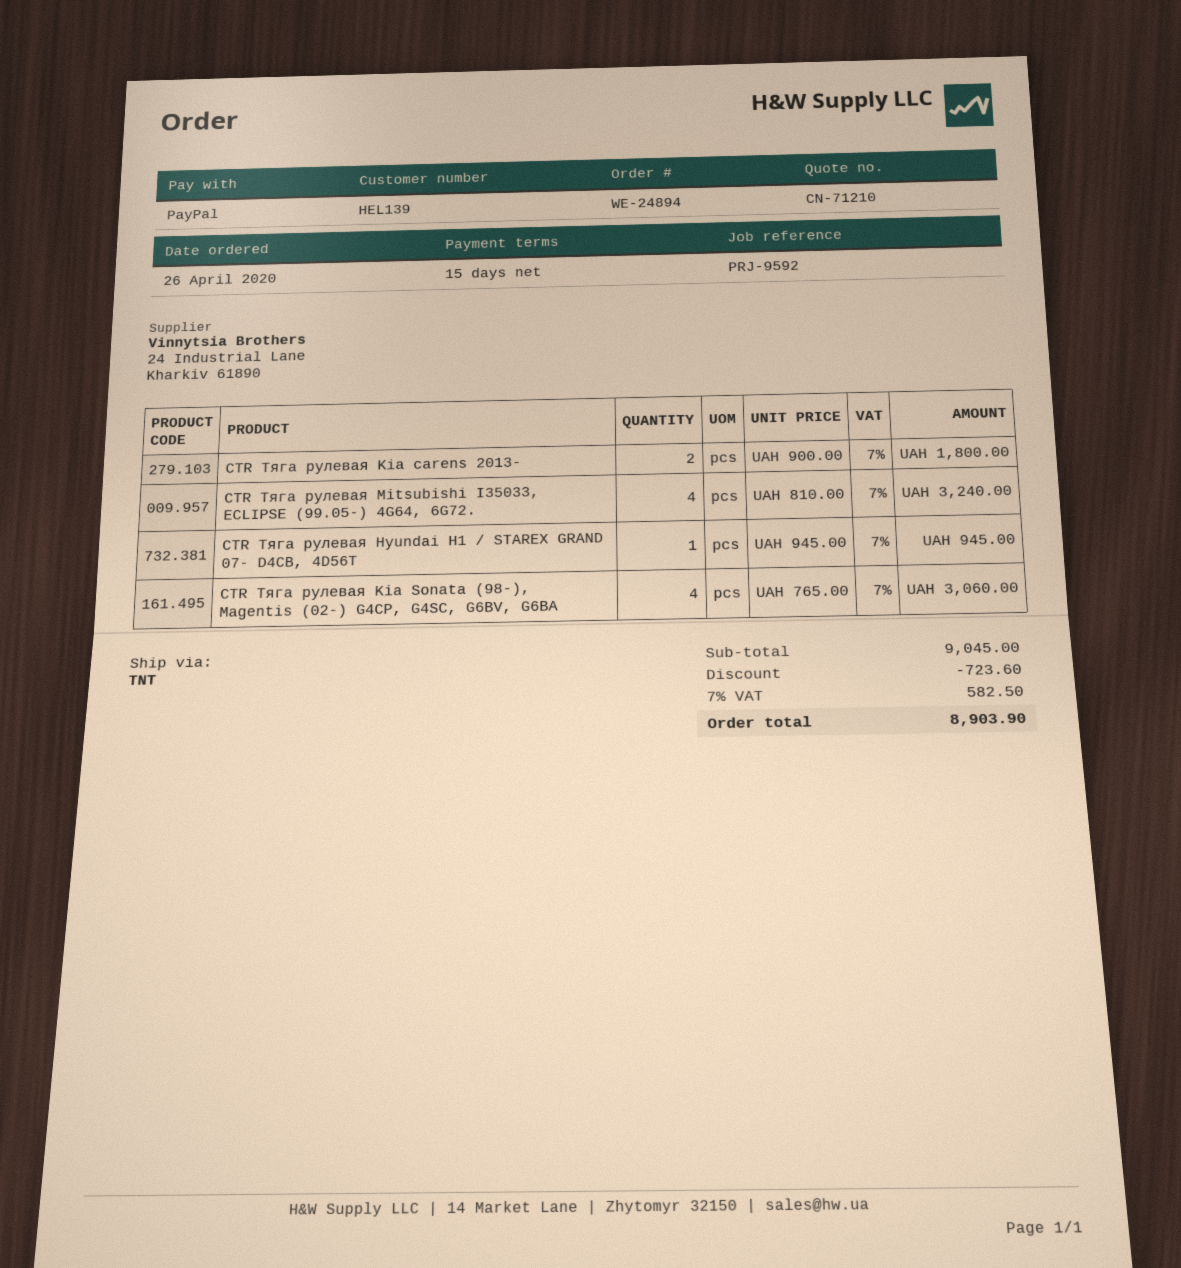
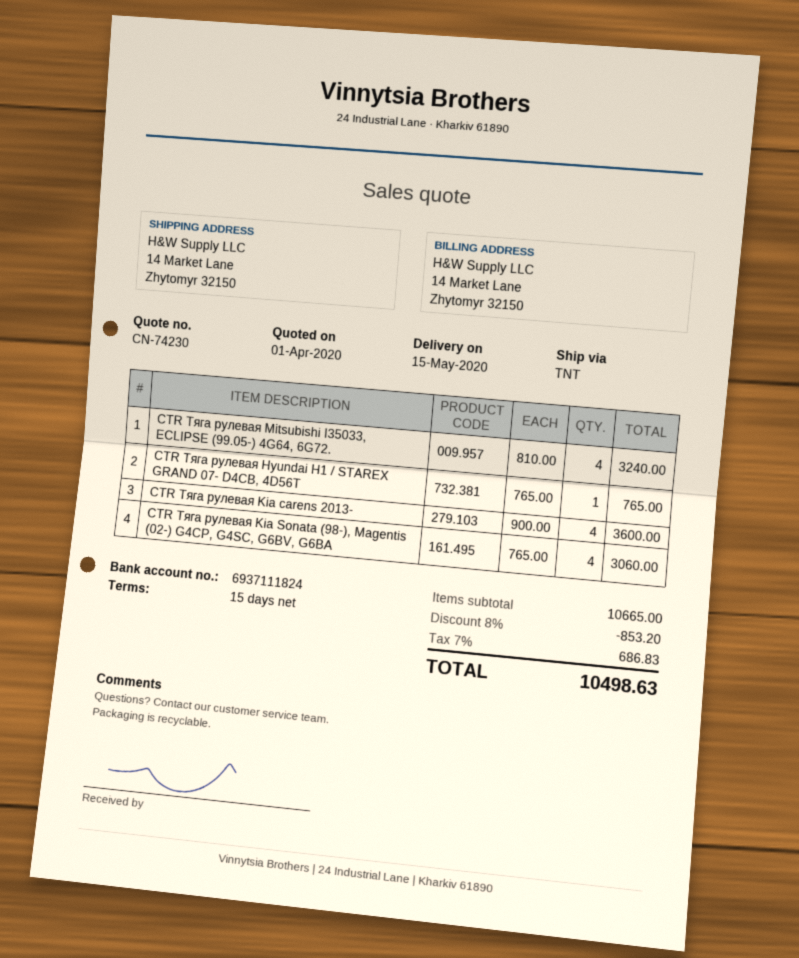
quote number: CN-71210 -> CN-74230
CTR Тяга рулевая Kia carens 2013-: 2 x 900.00 = 1800.00 -> 4 x 900.00 = 3600.00
CTR Тяга рулевая Hyundai H1 / STAREX GRAND 07- D4CB, 4D56T: 1 x 945.00 = 945.00 -> 1 x 765.00 = 765.00
subtotal: 9045.00 -> 10665.00
discount: 723.60 -> 853.20
tax: 7% = 582.50 -> 7% = 686.83
total: 8903.90 -> 10498.63

